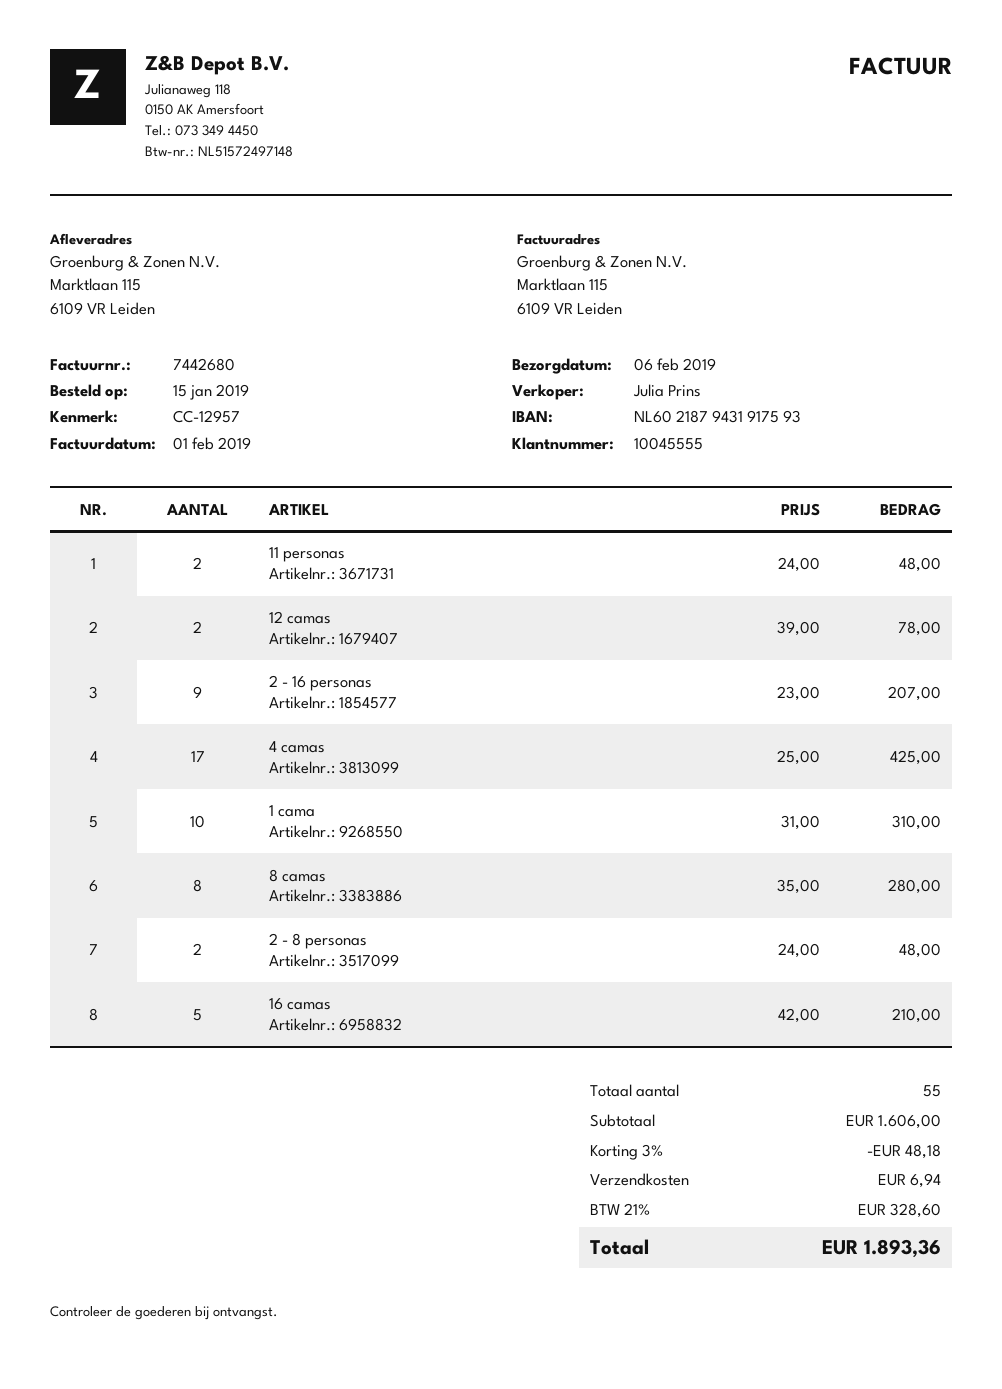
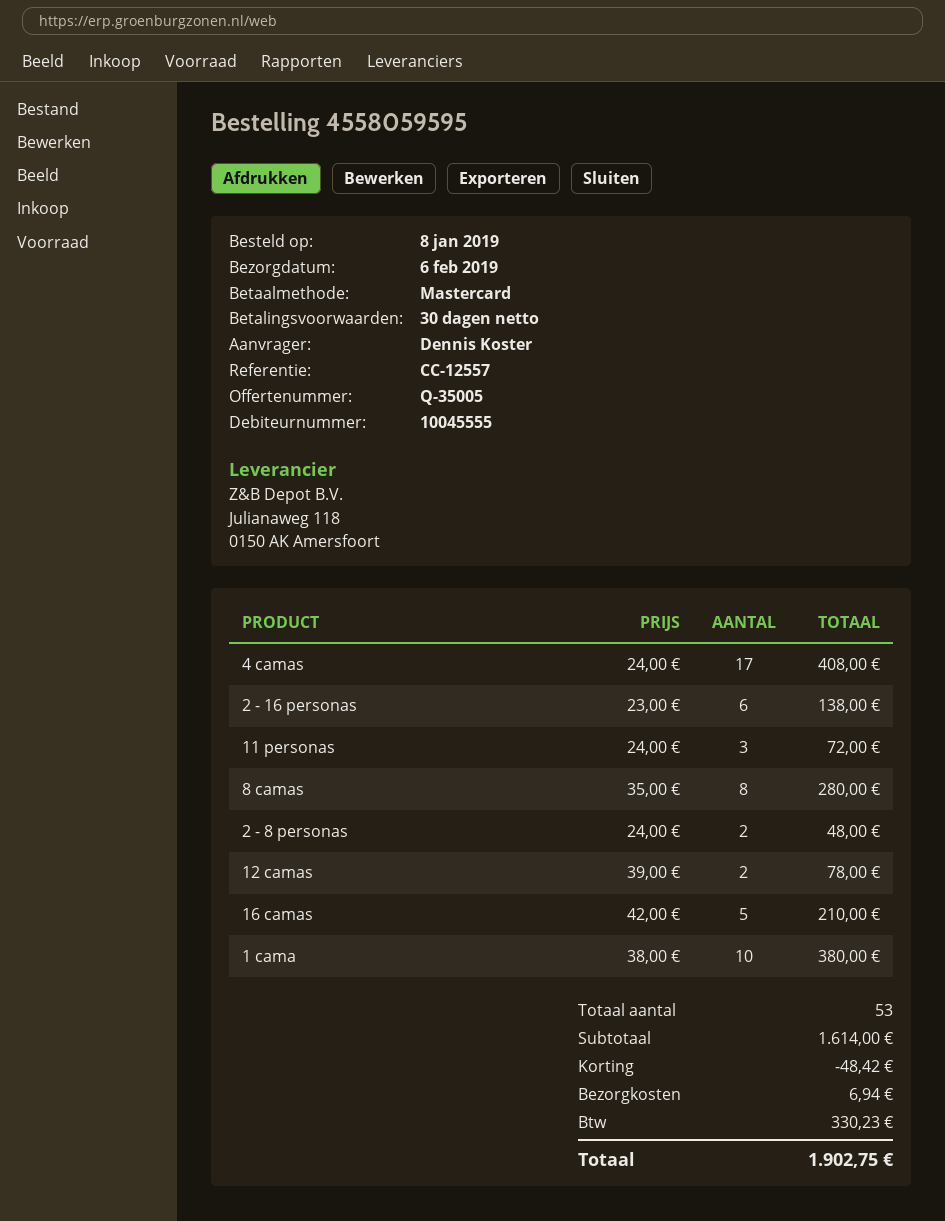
order date: 2019-01-15 -> 2019-01-08
reference: CC-12957 -> CC-12557
11 personas: 2 x 24.00 = 48.00 -> 3 x 24.00 = 72.00
2 - 16 personas: 9 x 23.00 = 207.00 -> 6 x 23.00 = 138.00
4 camas: 17 x 25.00 = 425.00 -> 17 x 24.00 = 408.00
1 cama: 10 x 31.00 = 310.00 -> 10 x 38.00 = 380.00
total quantity: 55 -> 53
subtotal: 1606.00 -> 1614.00
discount: 48.18 -> 48.42
tax: 328.60 -> 330.23
total: 1893.36 -> 1902.75

